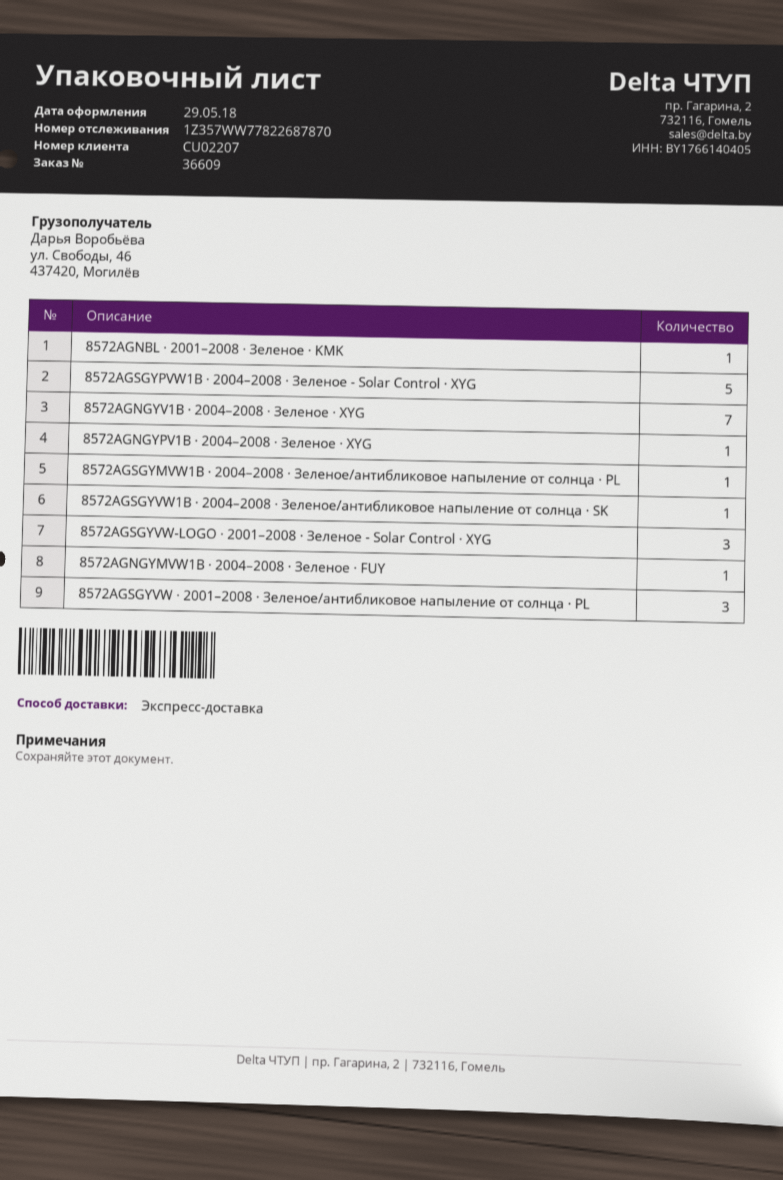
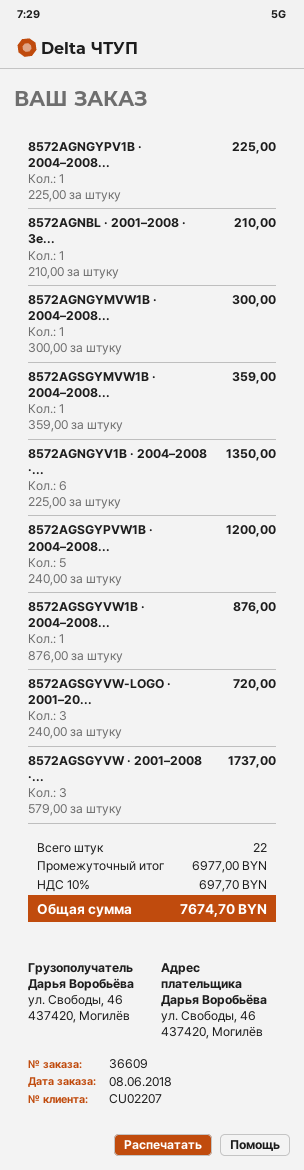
order date: 2018-05-29 -> 2018-06-08
8572AGNGYV1B · 2004–2008 · Зеленое · XYG: 7 -> 6

